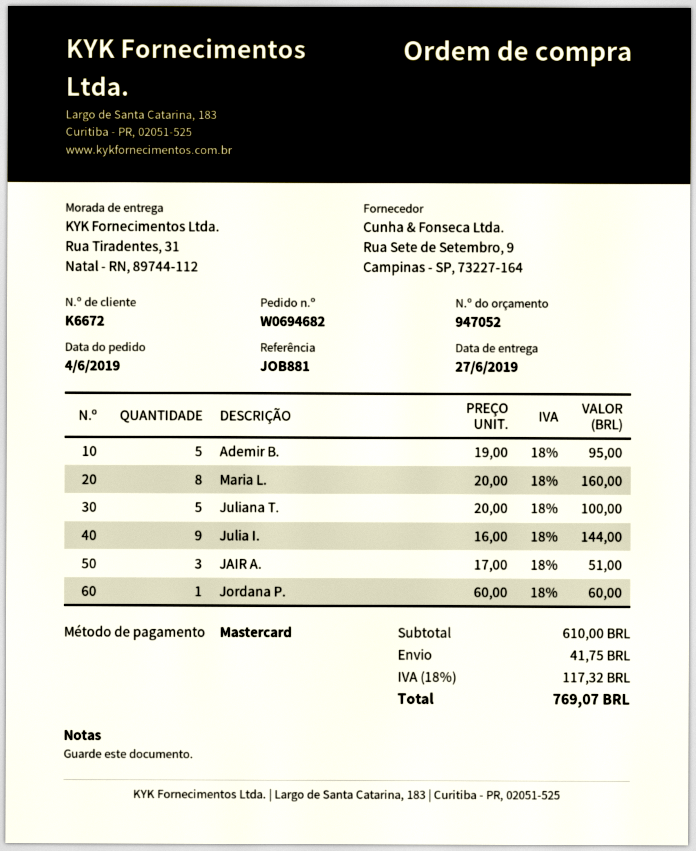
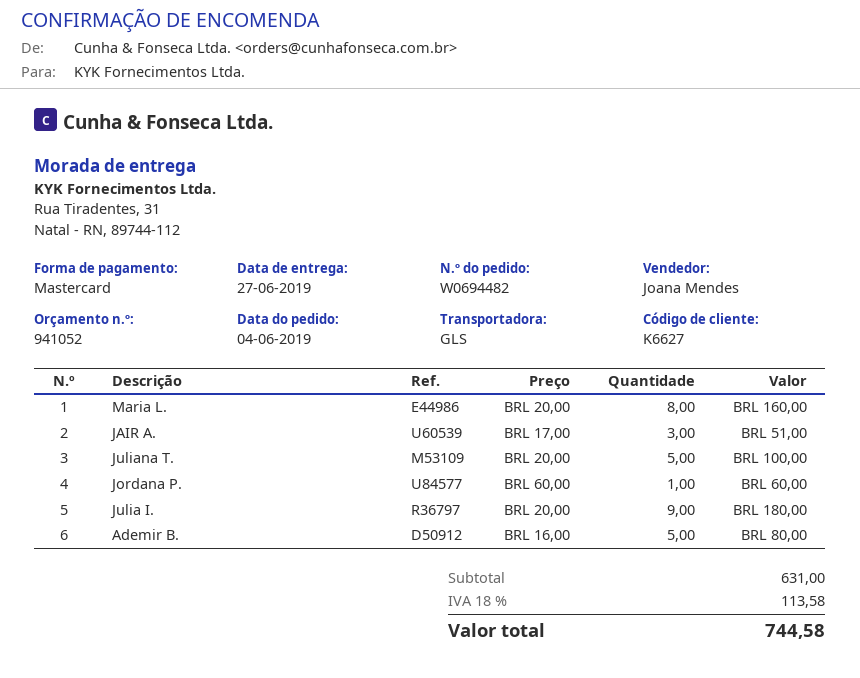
quote number: 947052 -> 941052
order number: W0694682 -> W0694482
customer number: K6672 -> K6627
Ademir B.: 5 x 19.00 = 95.00 -> 5 x 16.00 = 80.00
Julia I.: 9 x 16.00 = 144.00 -> 9 x 20.00 = 180.00
subtotal: 610.00 -> 631.00
shipping: 41.75 -> none
tax: 18% = 117.32 -> 18% = 113.58
total: 769.07 -> 744.58

